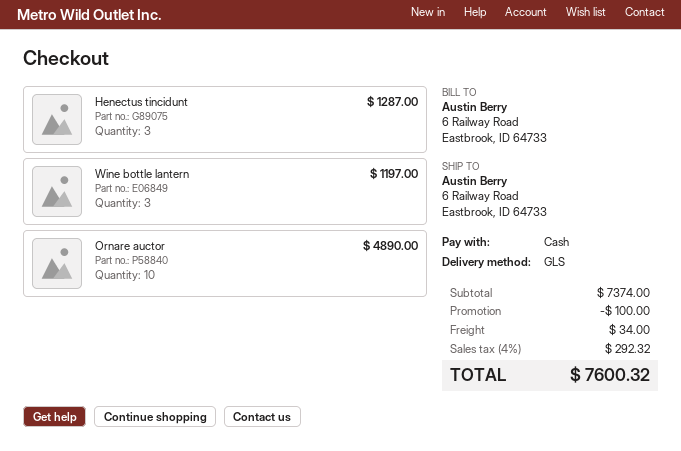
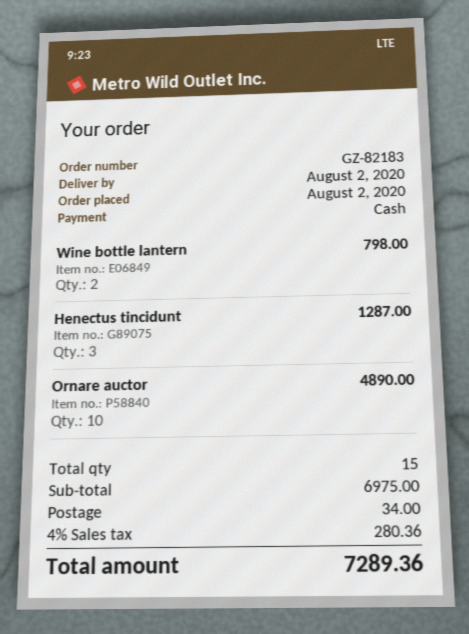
Wine bottle lantern: 3 for 1197.00 -> 2 for 798.00
subtotal: 7374.00 -> 6975.00
discount: 100.00 -> none
tax: 4% = 292.32 -> 4% = 280.36
total: 7600.32 -> 7289.36

